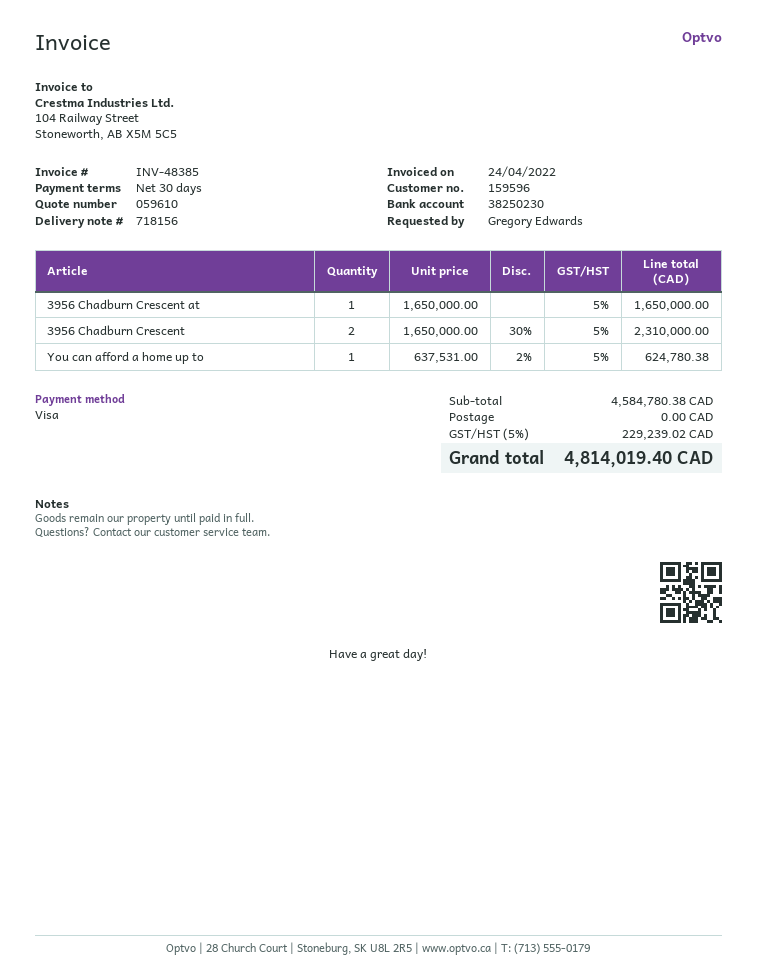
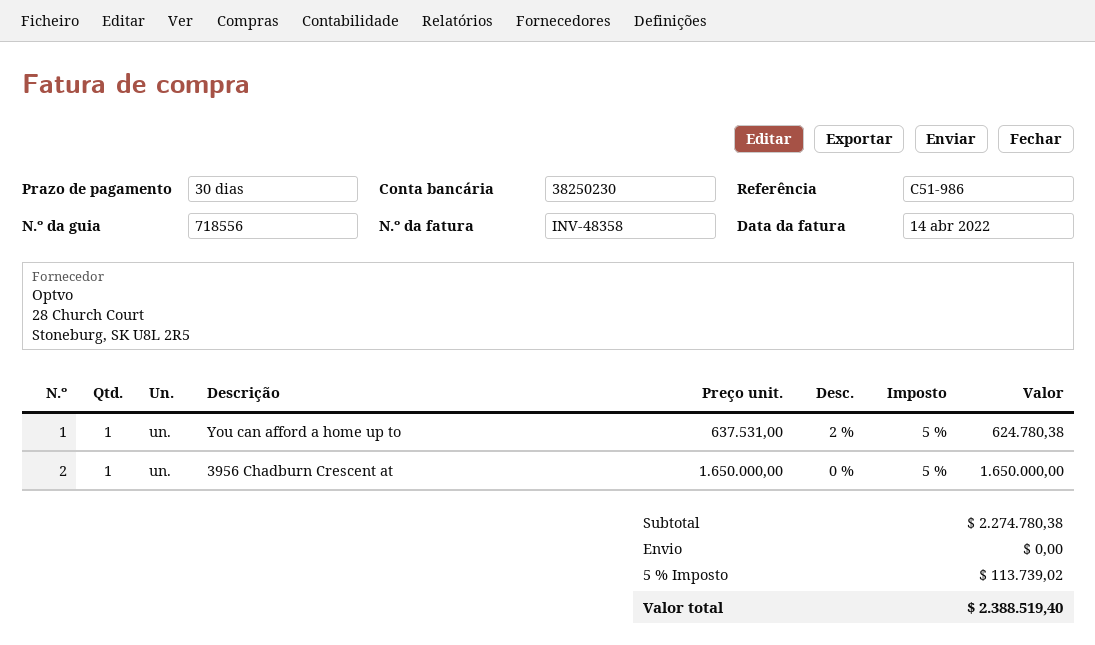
delivery note number: 718156 -> 718556
invoice number: INV-48385 -> INV-48358
invoice date: 2022-04-24 -> 2022-04-14
3956 Chadburn Crescent: 2 x 1650000.00 - 30% = 2310000.00 -> none
subtotal: 4584780.38 -> 2274780.38
tax: 5% = 229239.02 -> 5% = 113739.02
total: 4814019.40 -> 2388519.40

